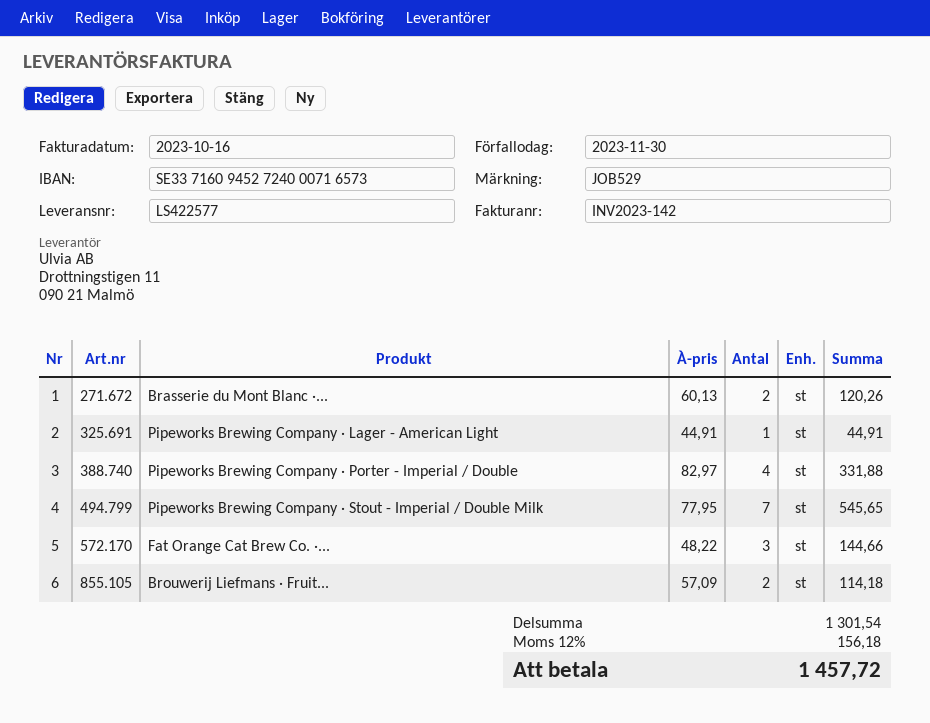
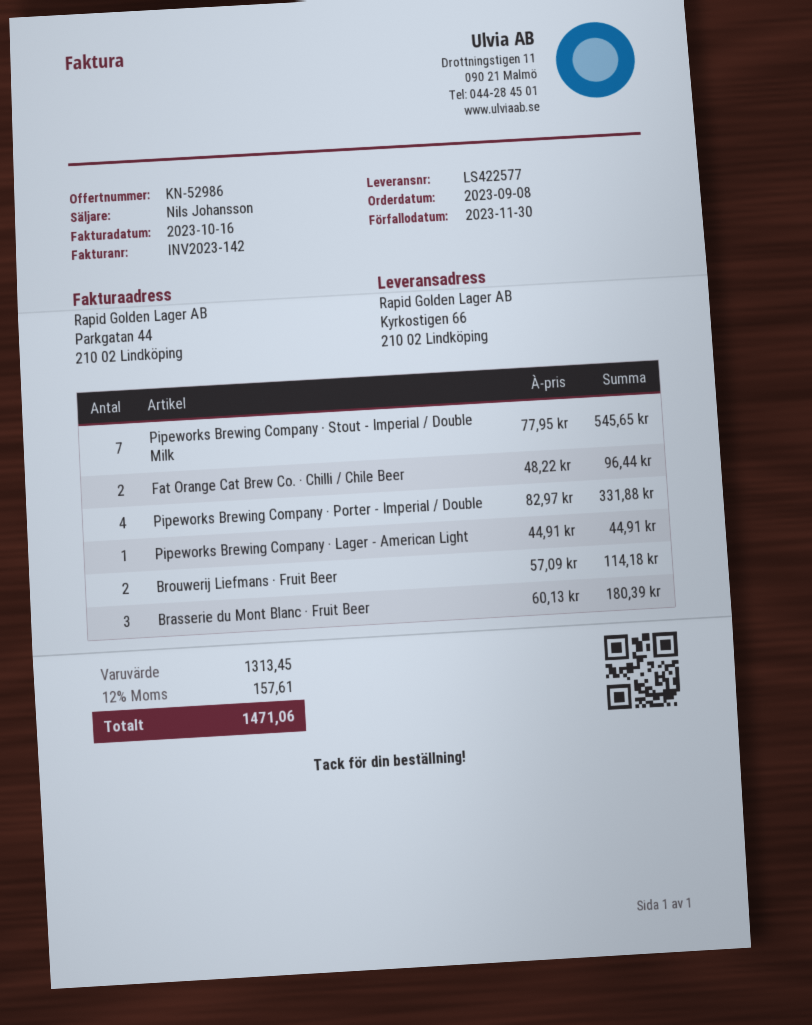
Brasserie du Mont Blanc ·...: 2 x 60.13 = 120.26 -> 3 x 60.13 = 180.39
Fat Orange Cat Brew Co. ·...: 3 x 48.22 = 144.66 -> 2 x 48.22 = 96.44
subtotal: 1301.54 -> 1313.45
tax: 12% = 156.18 -> 12% = 157.61
total: 1457.72 -> 1471.06

